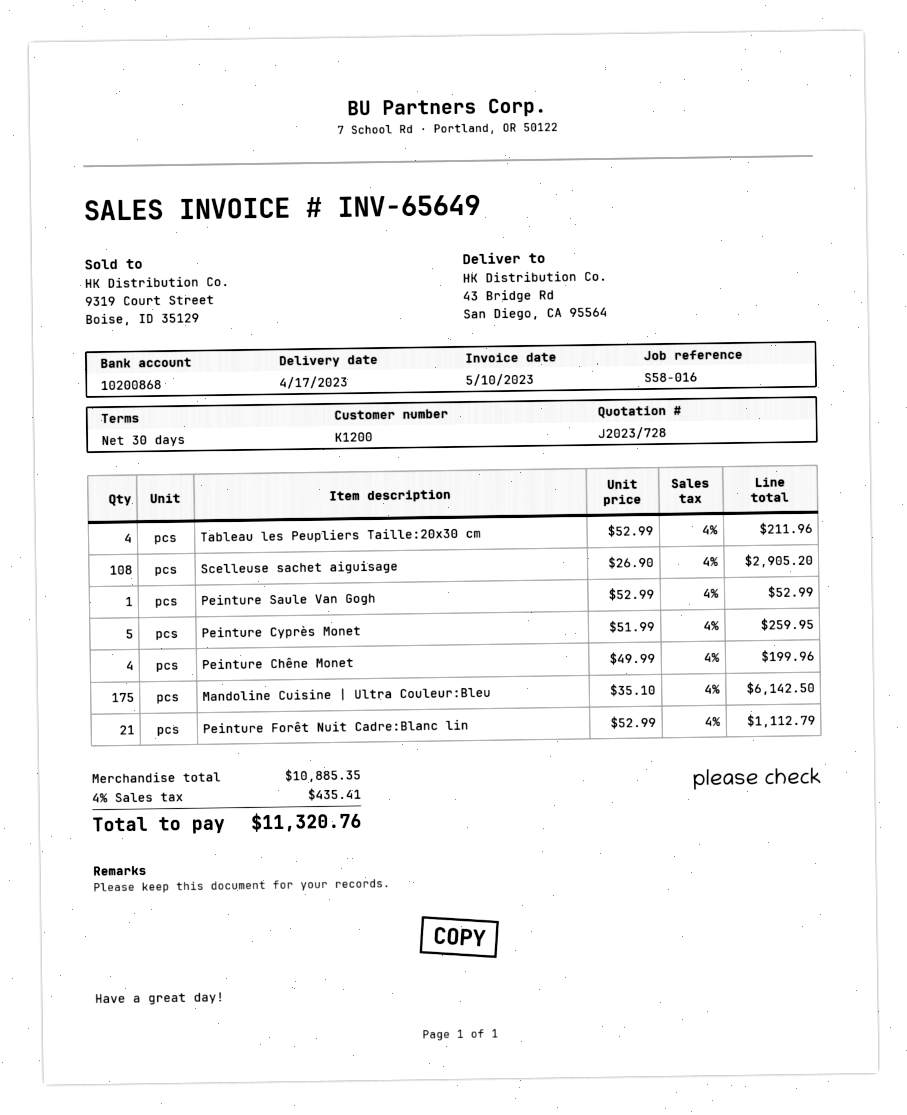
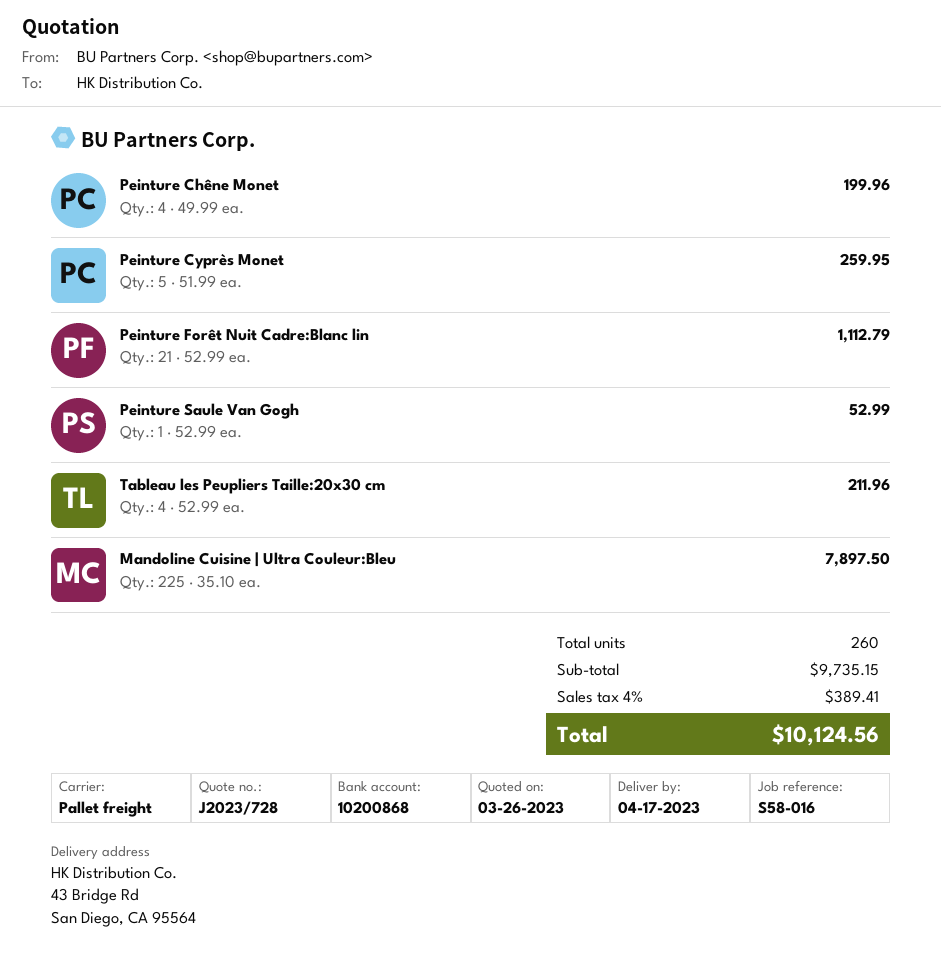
Scelleuse sachet aiguisage: 108 x 26.90 = 2905.20 -> none
Mandoline Cuisine | Ultra Couleur:Bleu: 175 x 35.10 = 6142.50 -> 225 x 35.10 = 7897.50
subtotal: 10885.35 -> 9735.15
tax: 4% = 435.41 -> 4% = 389.41
total: 11320.76 -> 10124.56

